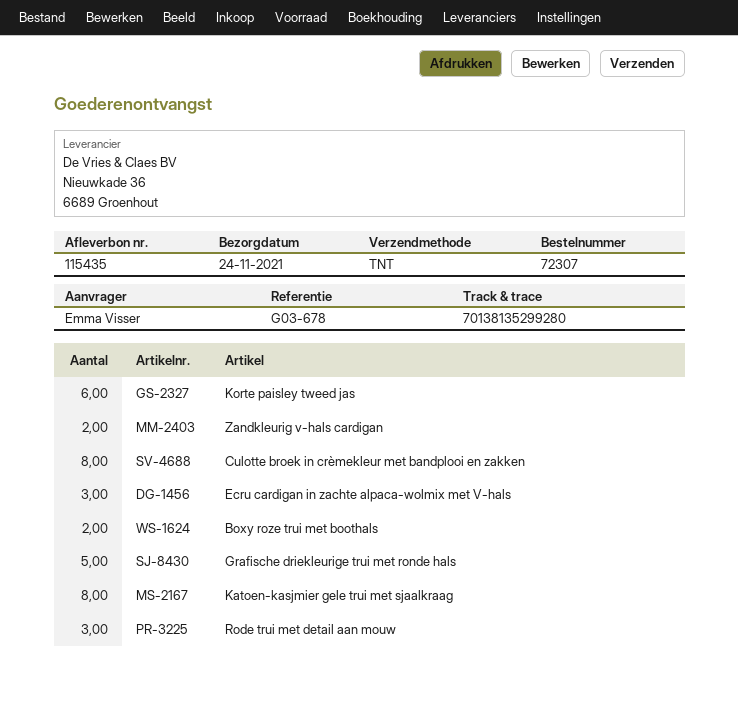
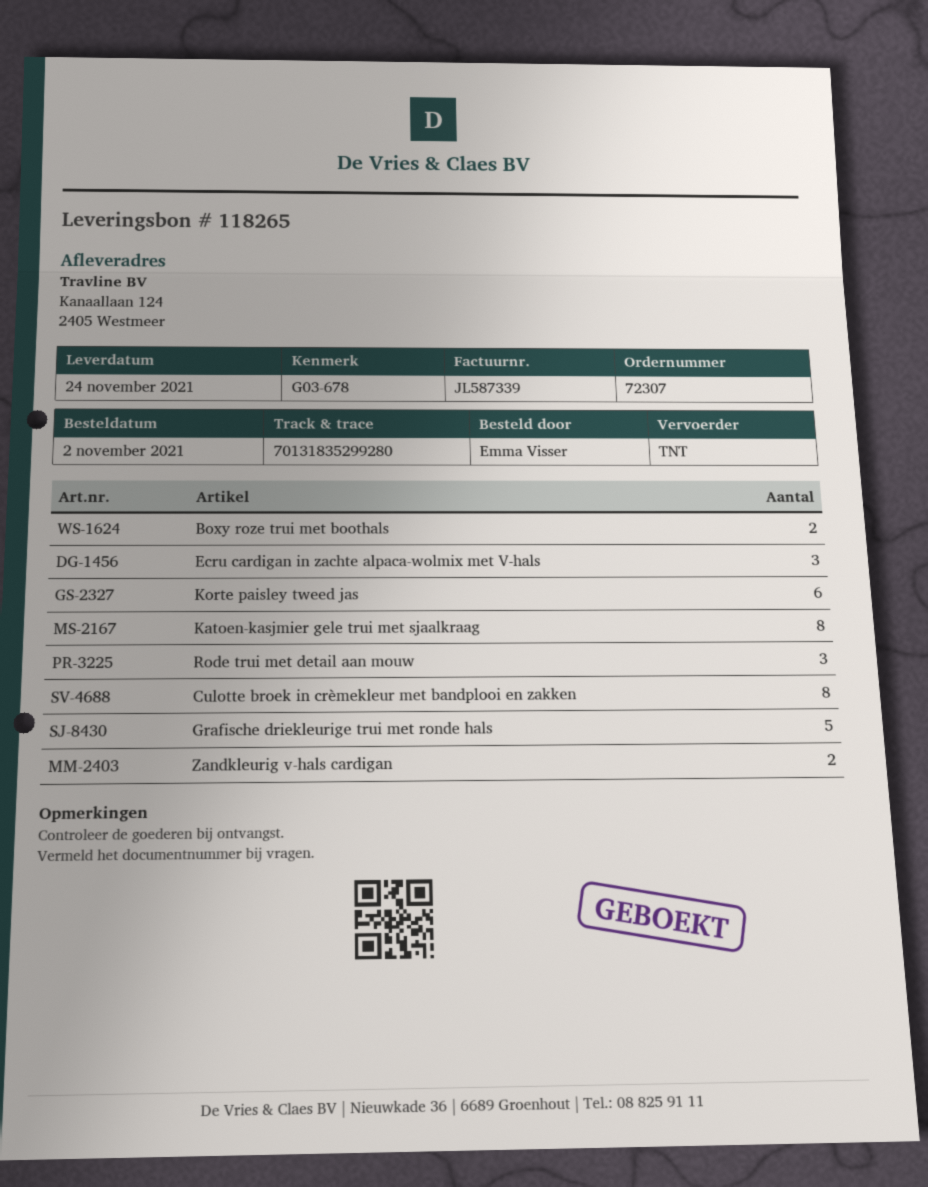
delivery note number: 115435 -> 118265
tracking number: 70138135299280 -> 70131835299280

